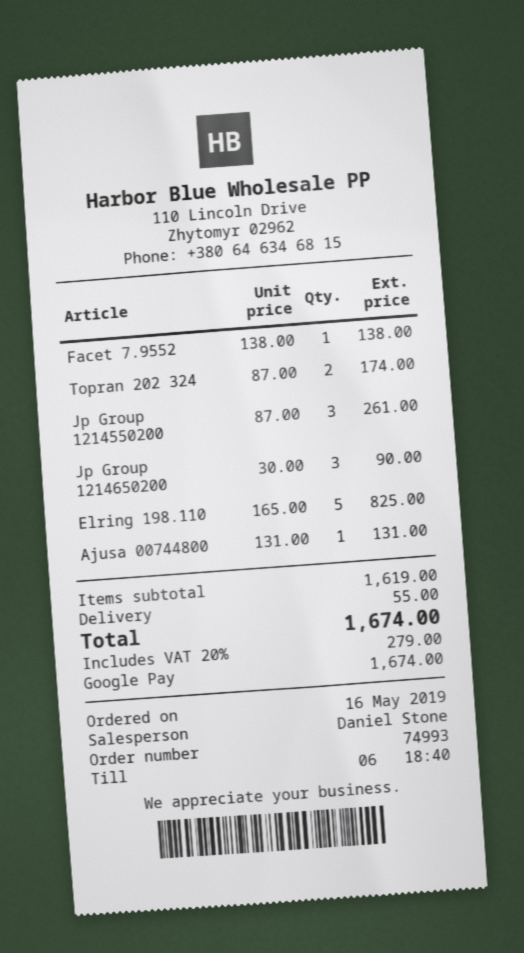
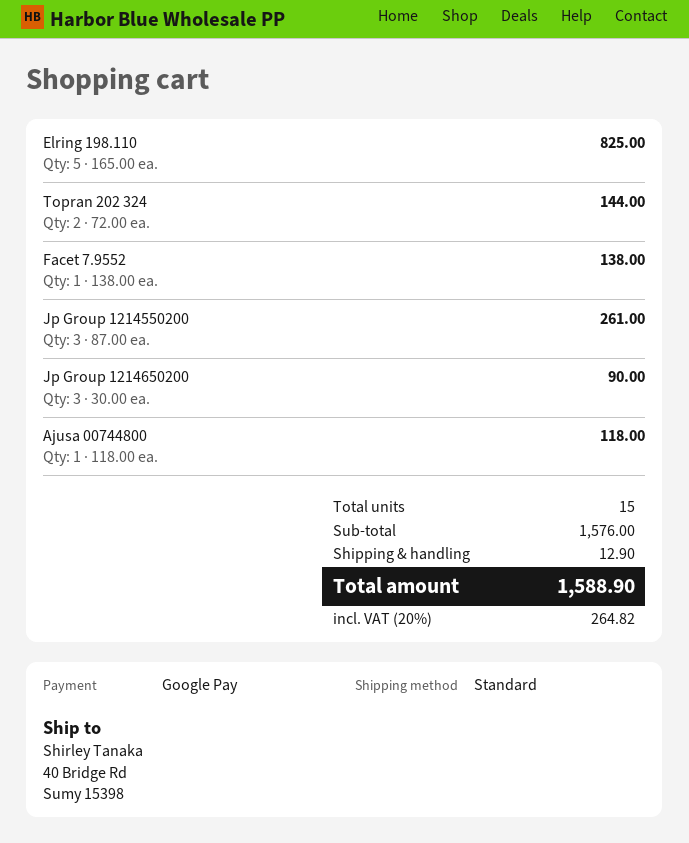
Topran 202 324: 2 x 87.00 = 174.00 -> 2 x 72.00 = 144.00
Ajusa 00744800: 1 x 131.00 = 131.00 -> 1 x 118.00 = 118.00
subtotal: 1619.00 -> 1576.00
shipping: 55.00 -> 12.90
tax: 20% = 279.00 -> 20% = 264.82
total: 1674.00 -> 1588.90

